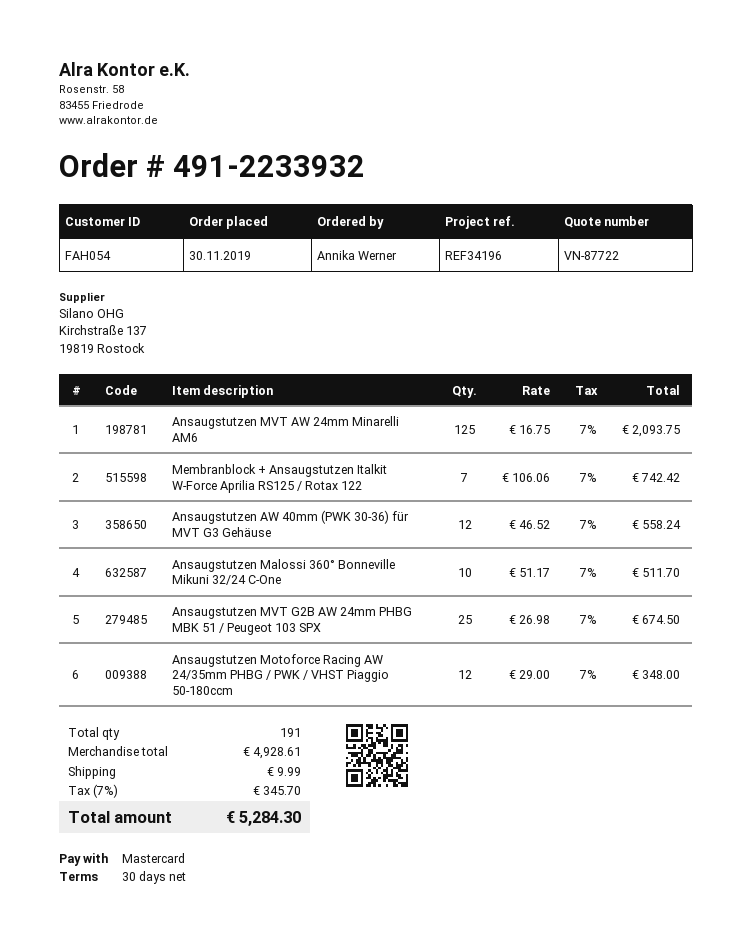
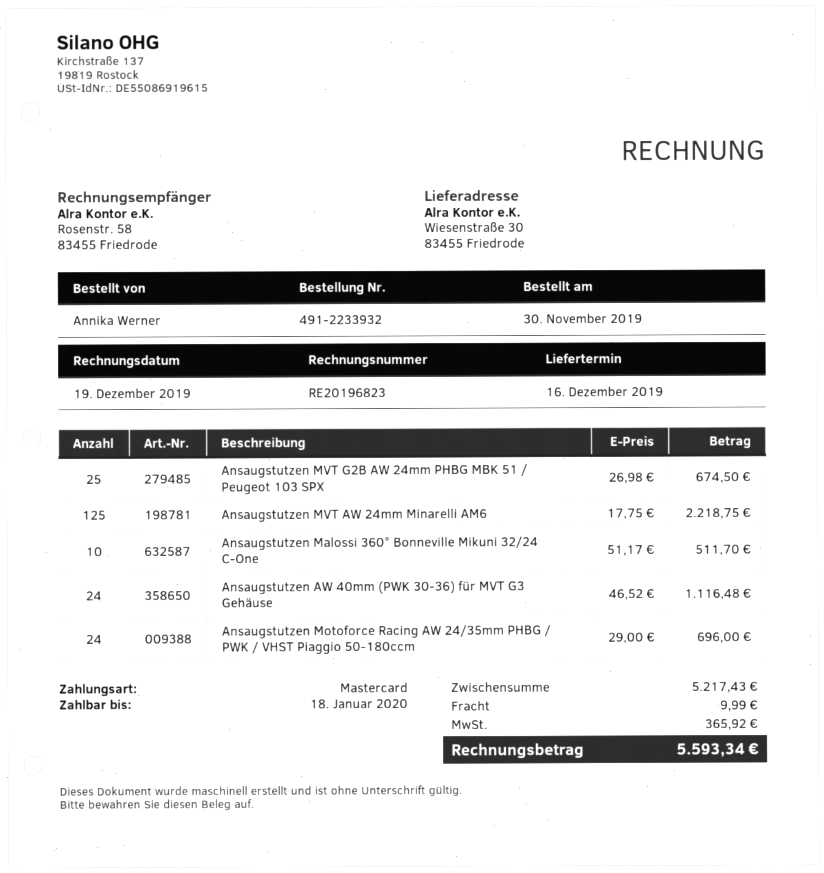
Ansaugstutzen MVT AW 24mm Minarelli AM6: 125 x 16.75 = 2093.75 -> 125 x 17.75 = 2218.75
Membranblock + Ansaugstutzen Italkit W-Force Aprilia RS125 / Rotax 122: 7 x 106.06 = 742.42 -> none
Ansaugstutzen AW 40mm (PWK 30-36) für MVT G3 Gehäuse: 12 x 46.52 = 558.24 -> 24 x 46.52 = 1116.48
Ansaugstutzen Motoforce Racing AW 24/35mm PHBG / PWK / VHST Piaggio 50-180ccm: 12 x 29.00 = 348.00 -> 24 x 29.00 = 696.00
subtotal: 4928.61 -> 5217.43
tax: 345.70 -> 365.92
total: 5284.30 -> 5593.34

